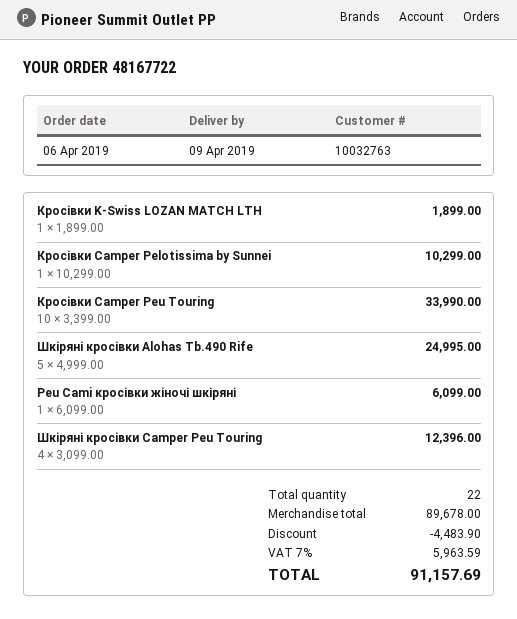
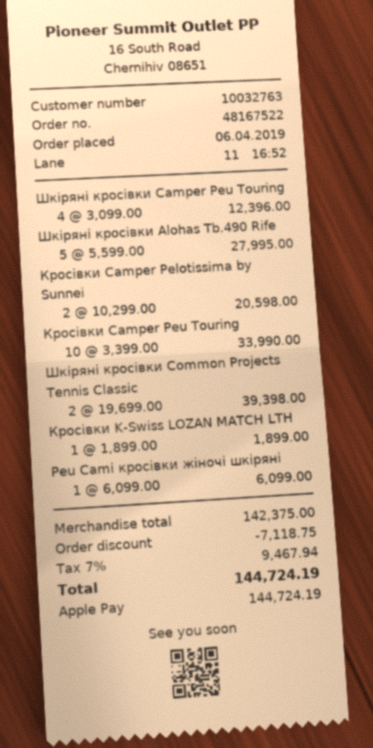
order number: 48167722 -> 48167522
Кросівки Camper Pelotissima by Sunnei: 1 x 10299.00 = 10299.00 -> 2 x 10299.00 = 20598.00
Шкіряні кросівки Alohas Tb.490 Rife: 5 x 4999.00 = 24995.00 -> 5 x 5599.00 = 27995.00
Шкіряні кросівки Common Projects Tennis Classic: none -> 2 x 19699.00 = 39398.00
subtotal: 89678.00 -> 142375.00
discount: 4483.90 -> 7118.75
tax: 7% = 5963.59 -> 7% = 9467.94
total: 91157.69 -> 144724.19

